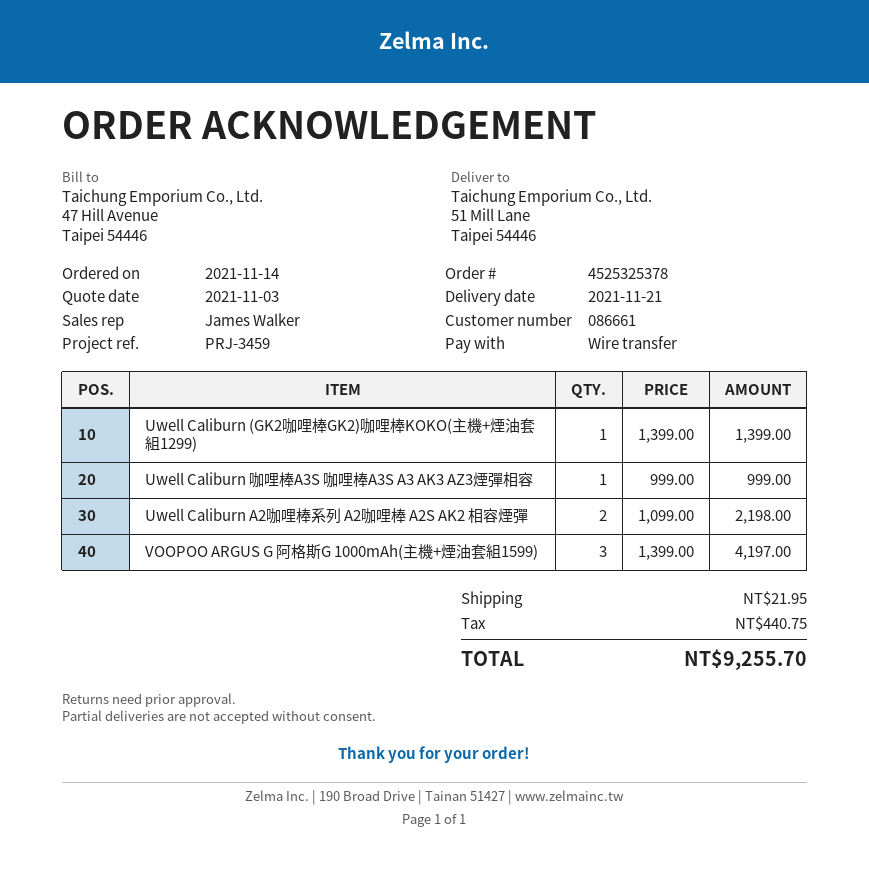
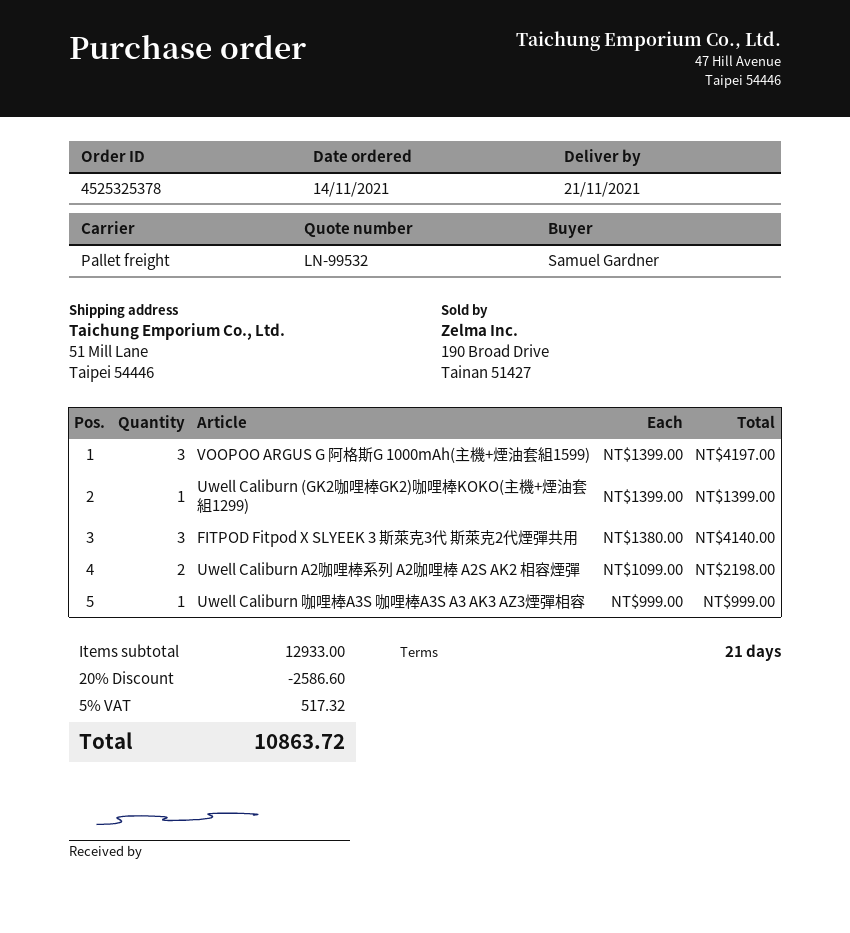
FITPOD Fitpod X SLYEEK 3 斯萊克3代 斯萊克2代煙彈共用: none -> 3 x 1380.00 = 4140.00
discount: none -> 20% = 2586.60
shipping: 21.95 -> none
tax: 440.75 -> 517.32
total: 9255.70 -> 10863.72

